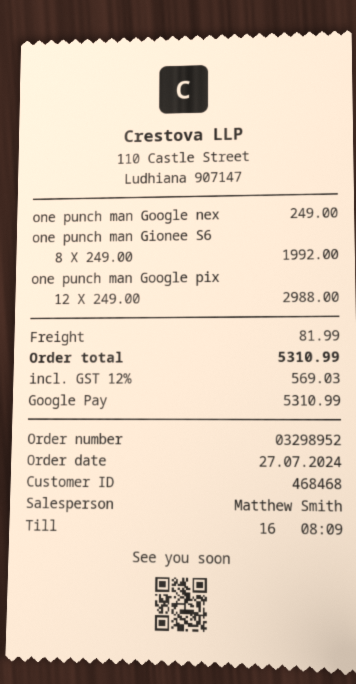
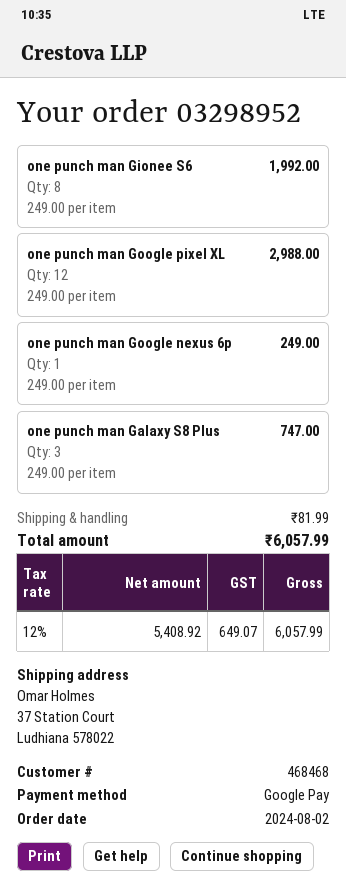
order date: 2024-07-27 -> 2024-08-02
one punch man Galaxy S8 Plus: none -> 3 x 249.00 = 747.00
tax: 12% = 569.03 -> 12% = 649.07
total: 5310.99 -> 6057.99

